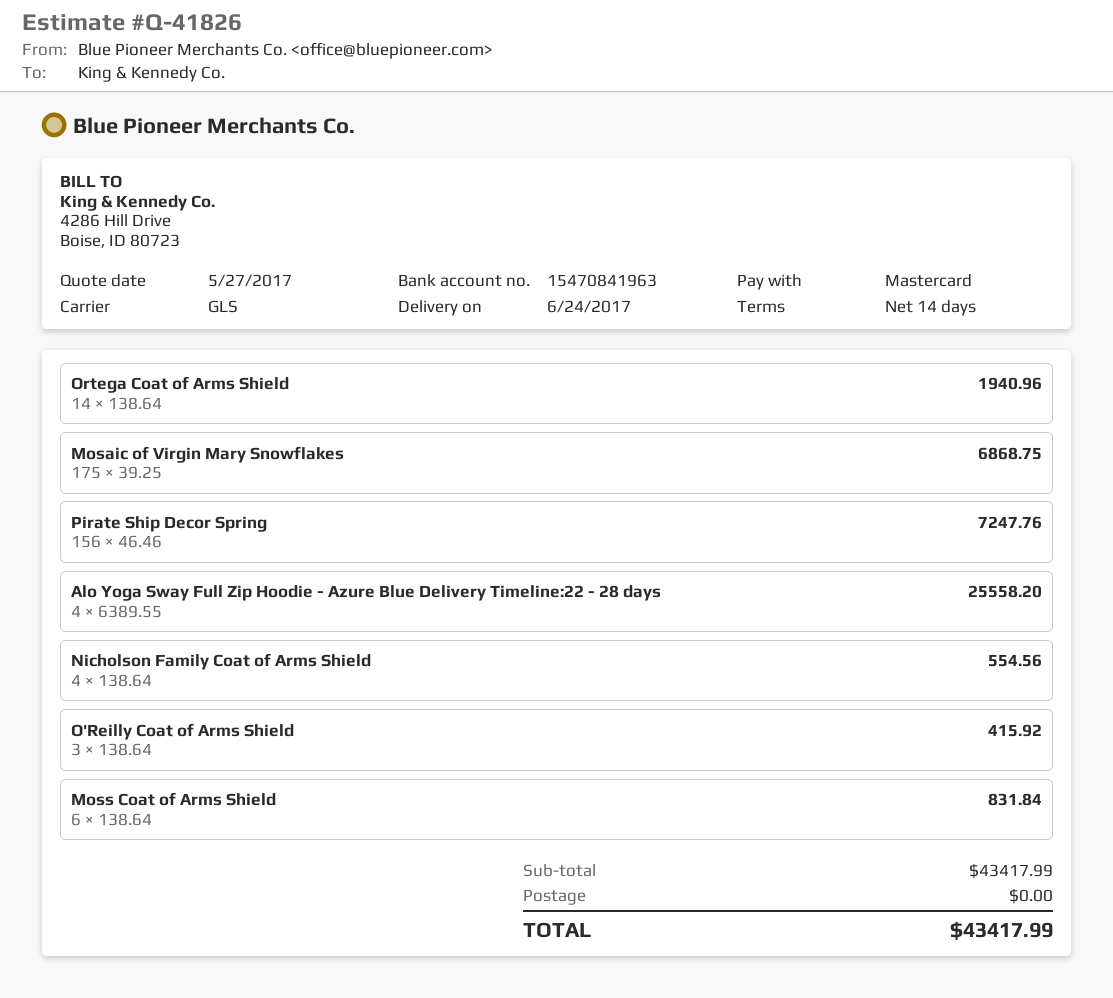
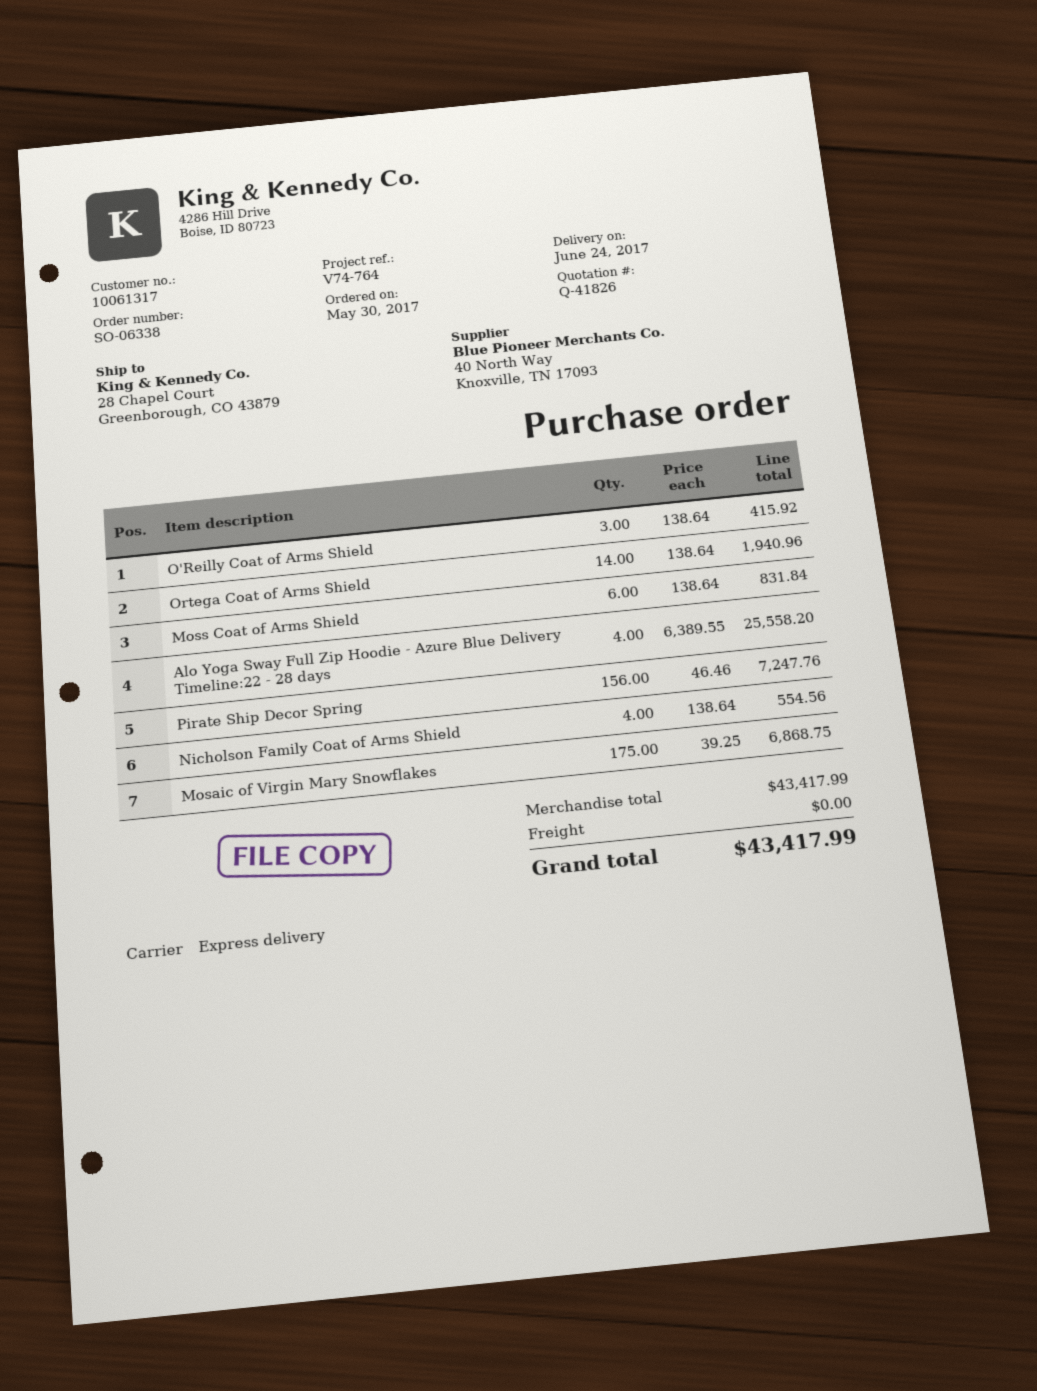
shipping method: GLS -> express

